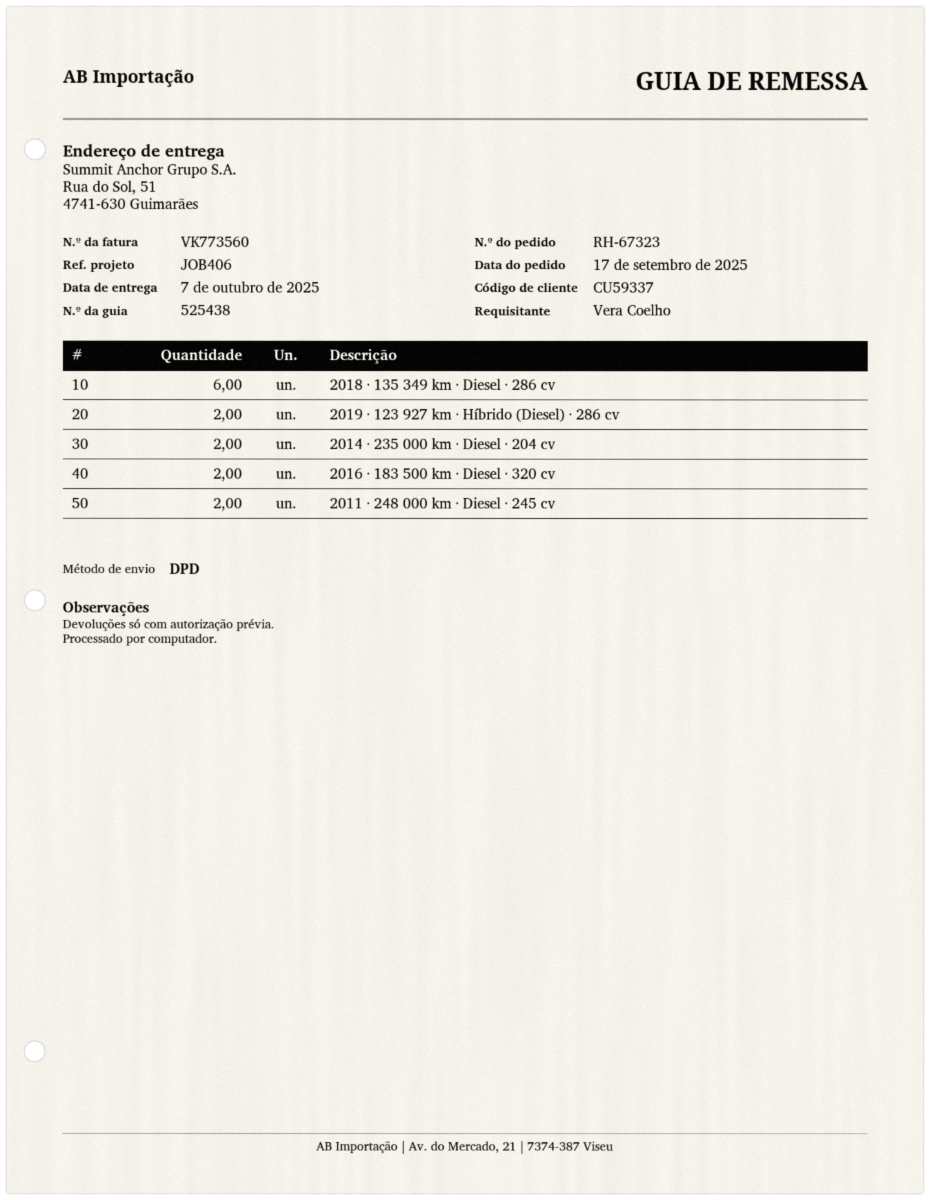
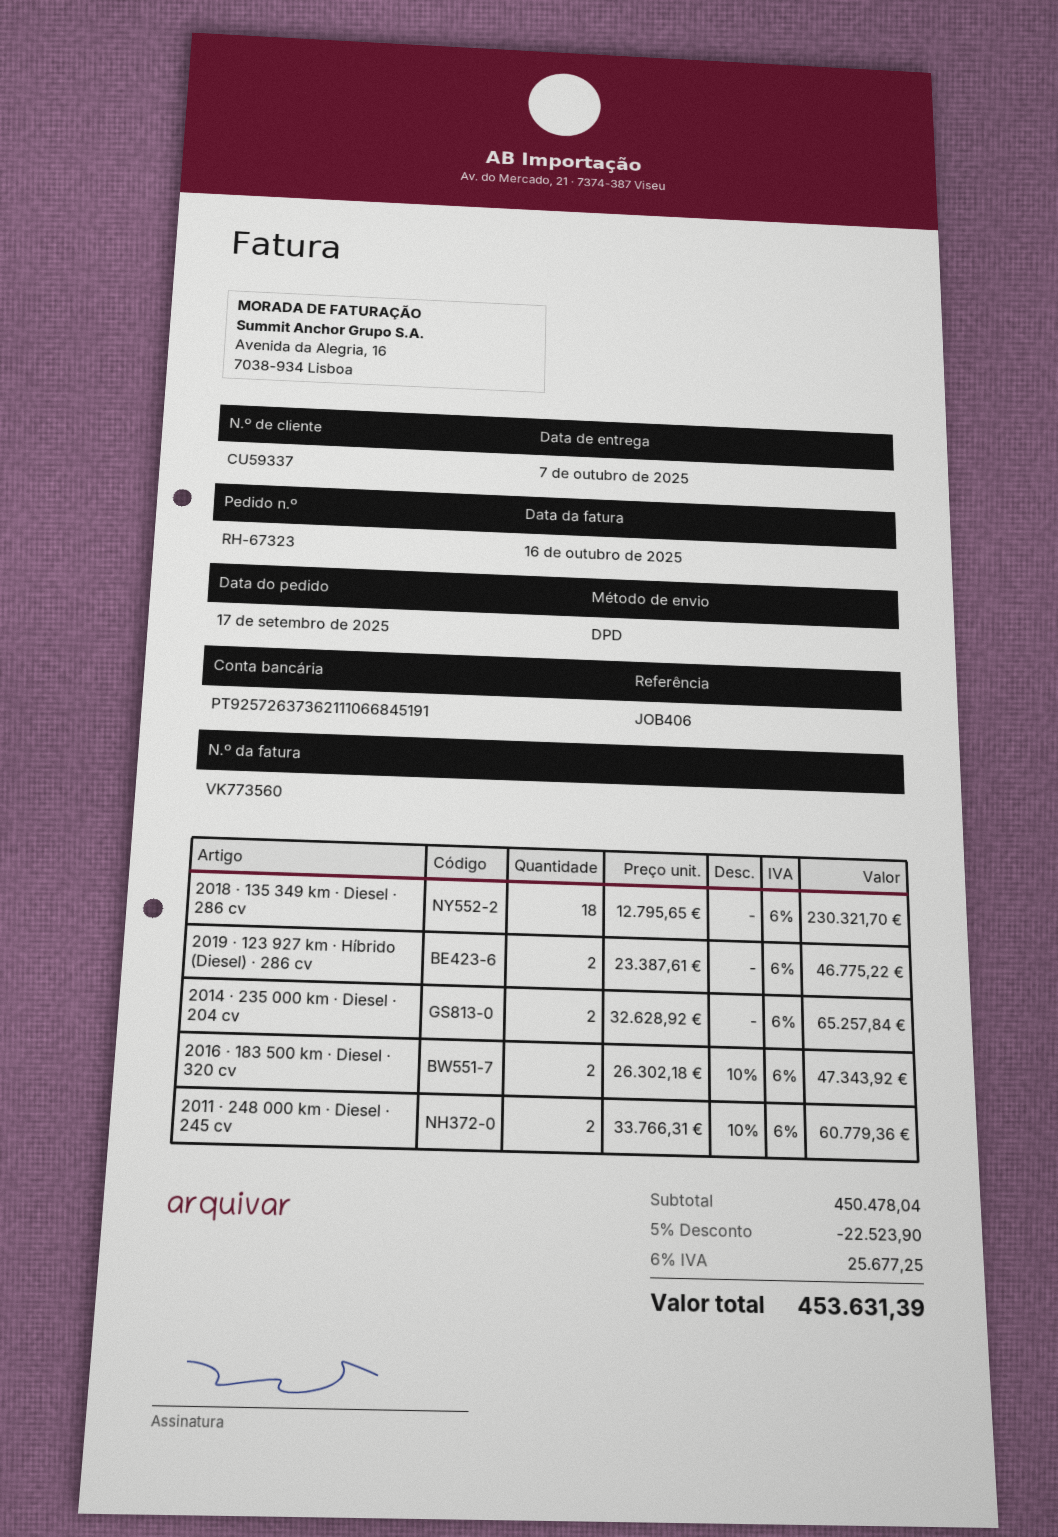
2018 · 135 349 km · Diesel · 286 cv: 6 -> 18

